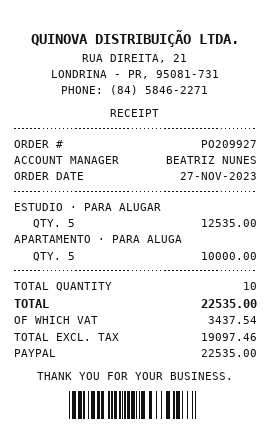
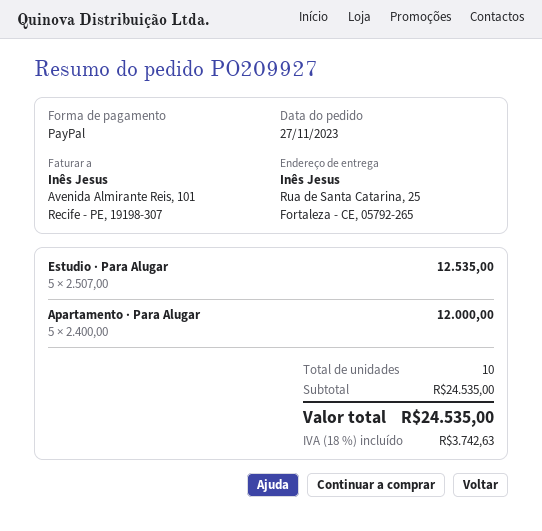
APARTAMENTO · PARA ALUGA: 5 for 10000.00 -> 5 for 12000.00
tax: 3437.54 -> 3742.63
total: 22535.00 -> 24535.00

